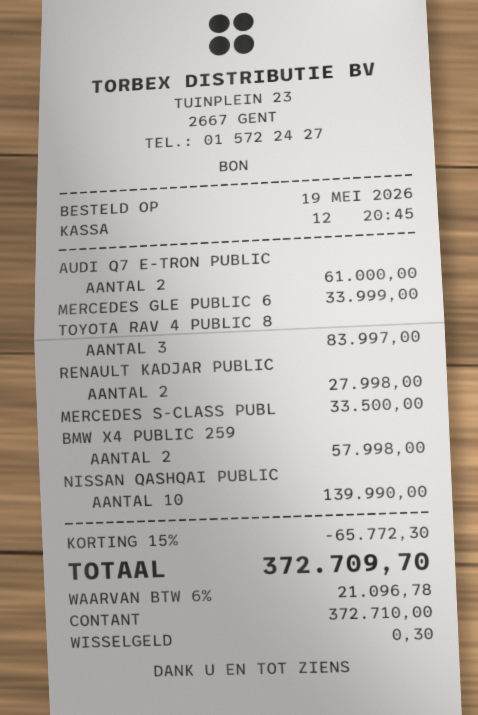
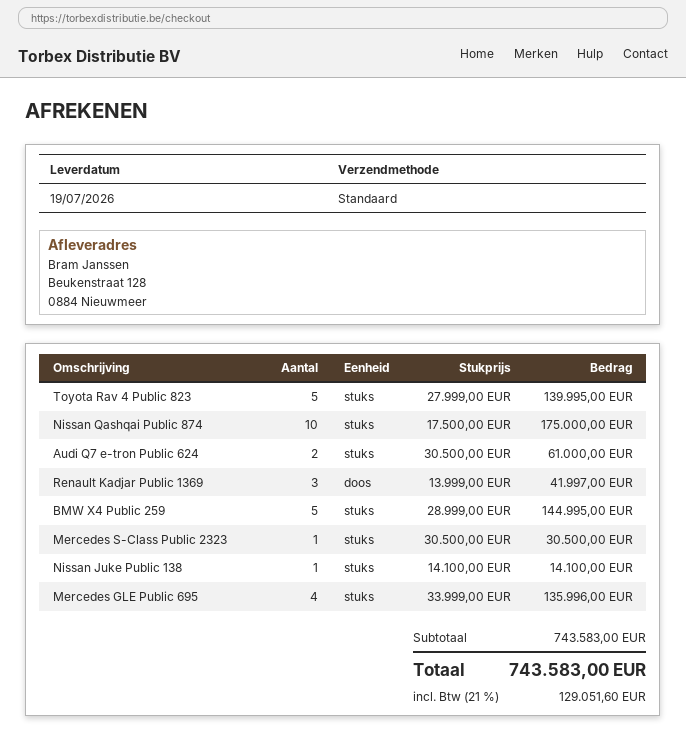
MERCEDES GLE PUBLIC 6: 1 for 33999.00 -> 4 for 135996.00
TOYOTA RAV 4 PUBLIC 8: 3 for 83997.00 -> 5 for 139995.00
RENAULT KADJAR PUBLIC: 2 for 27998.00 -> 3 for 41997.00
MERCEDES S-CLASS PUBL: 1 for 33500.00 -> 1 for 30500.00
BMW X4 PUBLIC 259: 2 for 57998.00 -> 5 for 144995.00
NISSAN QASHQAI PUBLIC: 10 for 139990.00 -> 10 for 175000.00
Nissan Juke Public 138: none -> 1 for 14100.00
discount: 15% = 65772.30 -> none
tax: 6% = 21096.78 -> 21% = 129051.60
total: 372709.70 -> 743583.00

